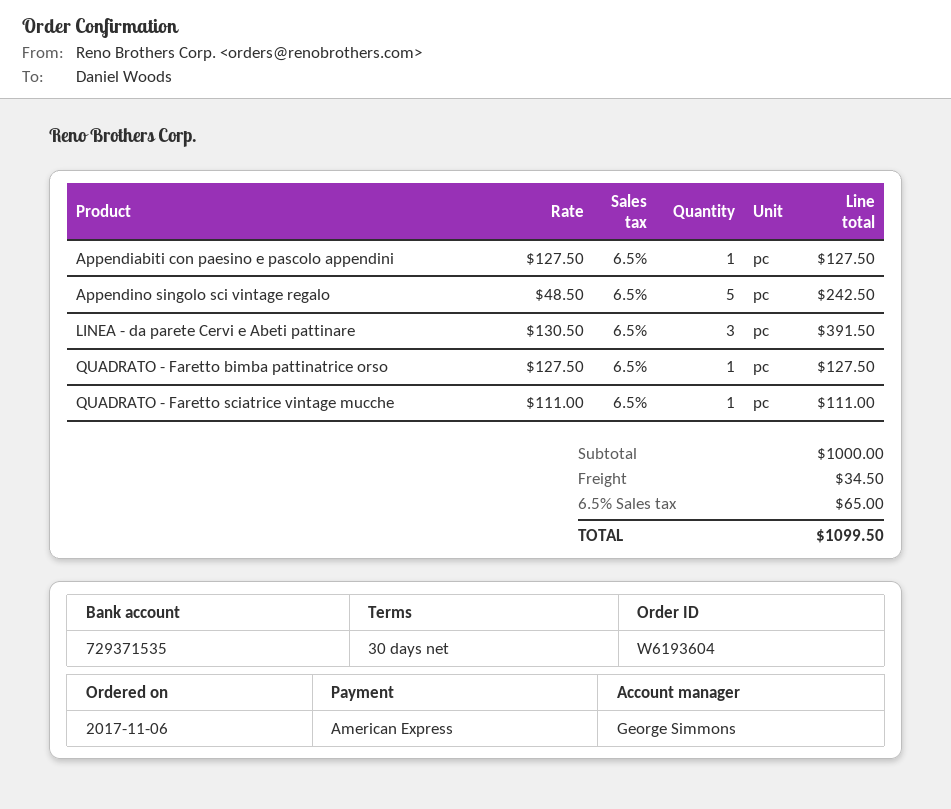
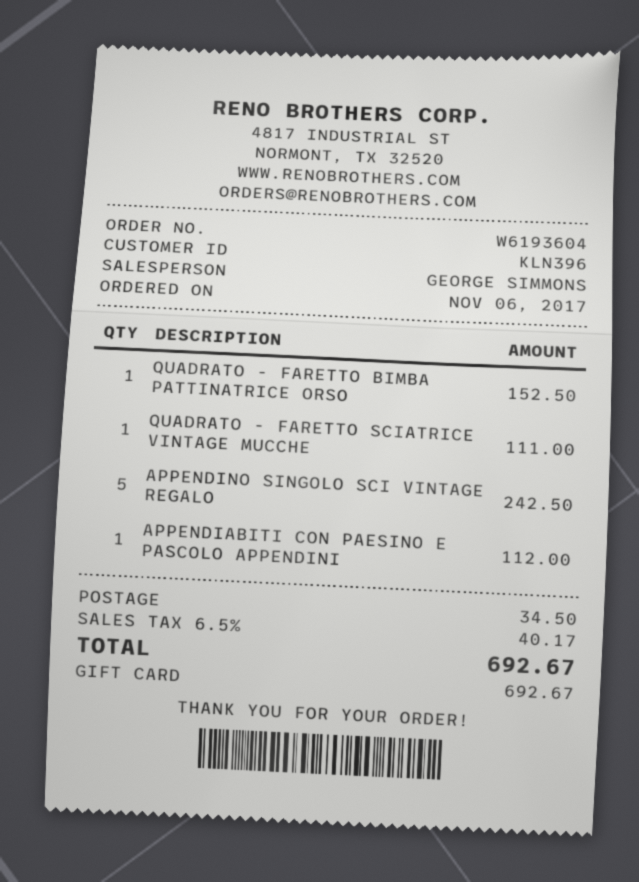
payment method: American Express -> gift card
Appendiabiti con paesino e pascolo appendini: 1 for 127.50 -> 1 for 112.00
LINEA - da parete Cervi e Abeti pattinare: 3 for 391.50 -> none
QUADRATO - Faretto bimba pattinatrice orso: 1 for 127.50 -> 1 for 152.50
tax: 6.5% = 65.00 -> 6.5% = 40.17
total: 1099.50 -> 692.67

